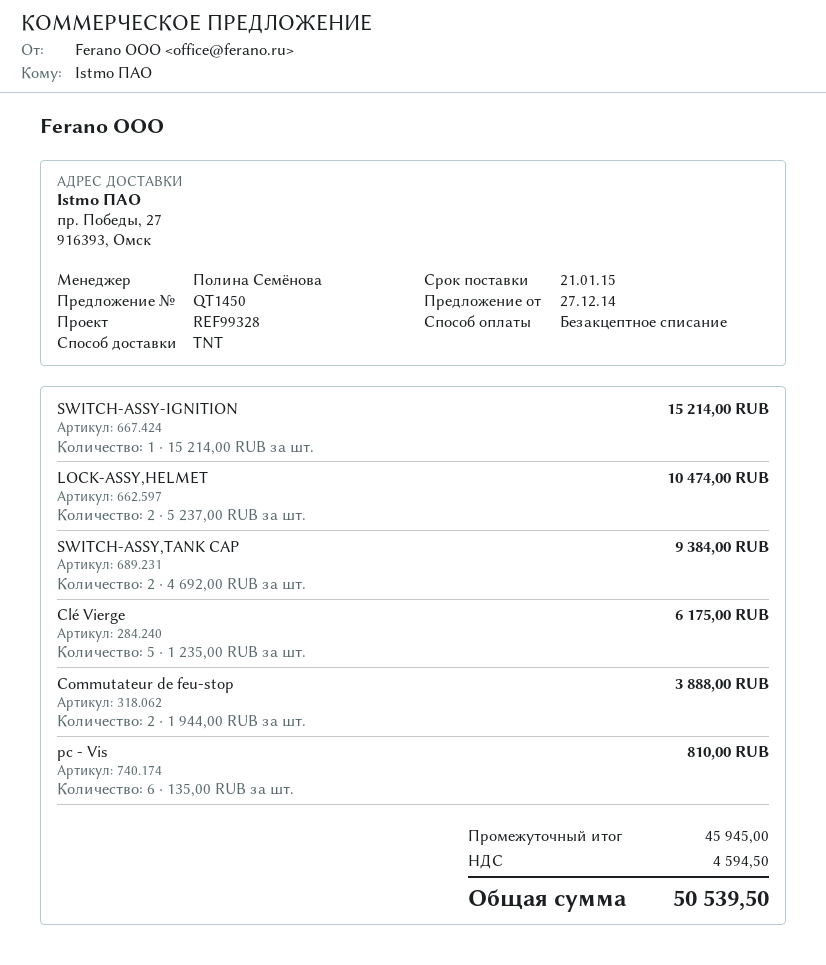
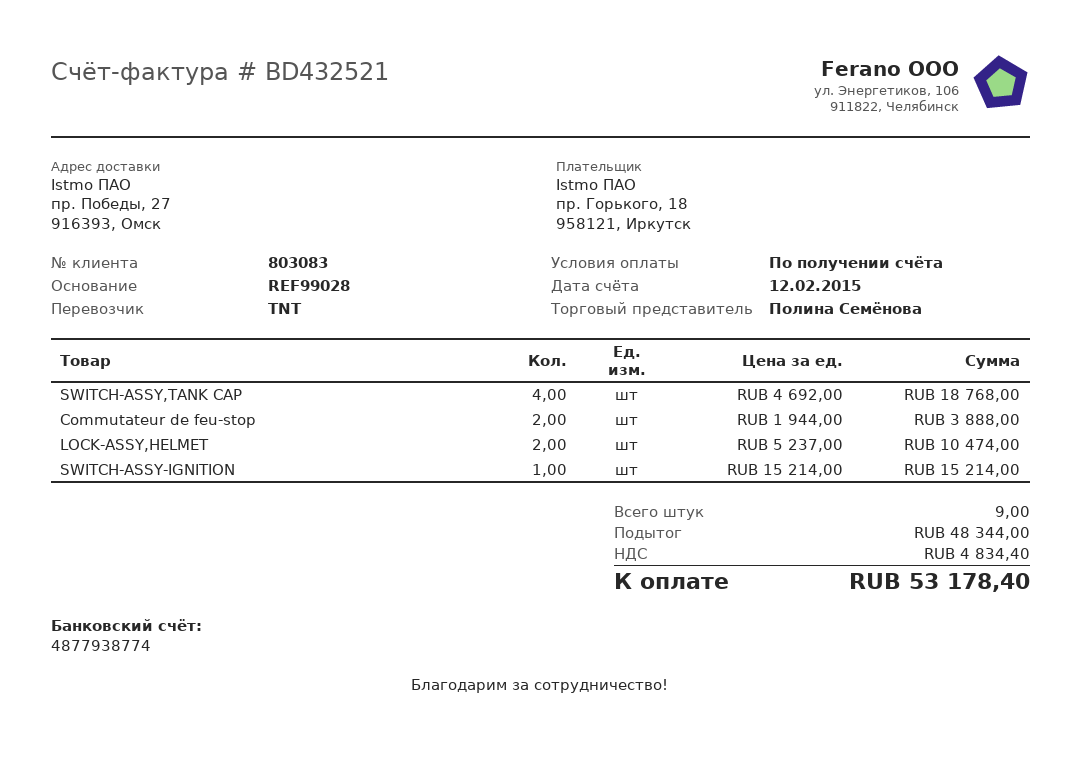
reference: REF99328 -> REF99028
SWITCH-ASSY,TANK CAP: 2 x 4692.00 = 9384.00 -> 4 x 4692.00 = 18768.00
Clé Vierge: 5 x 1235.00 = 6175.00 -> none
pc - Vis: 6 x 135.00 = 810.00 -> none
subtotal: 45945.00 -> 48344.00
tax: 4594.50 -> 4834.40
total: 50539.50 -> 53178.40

